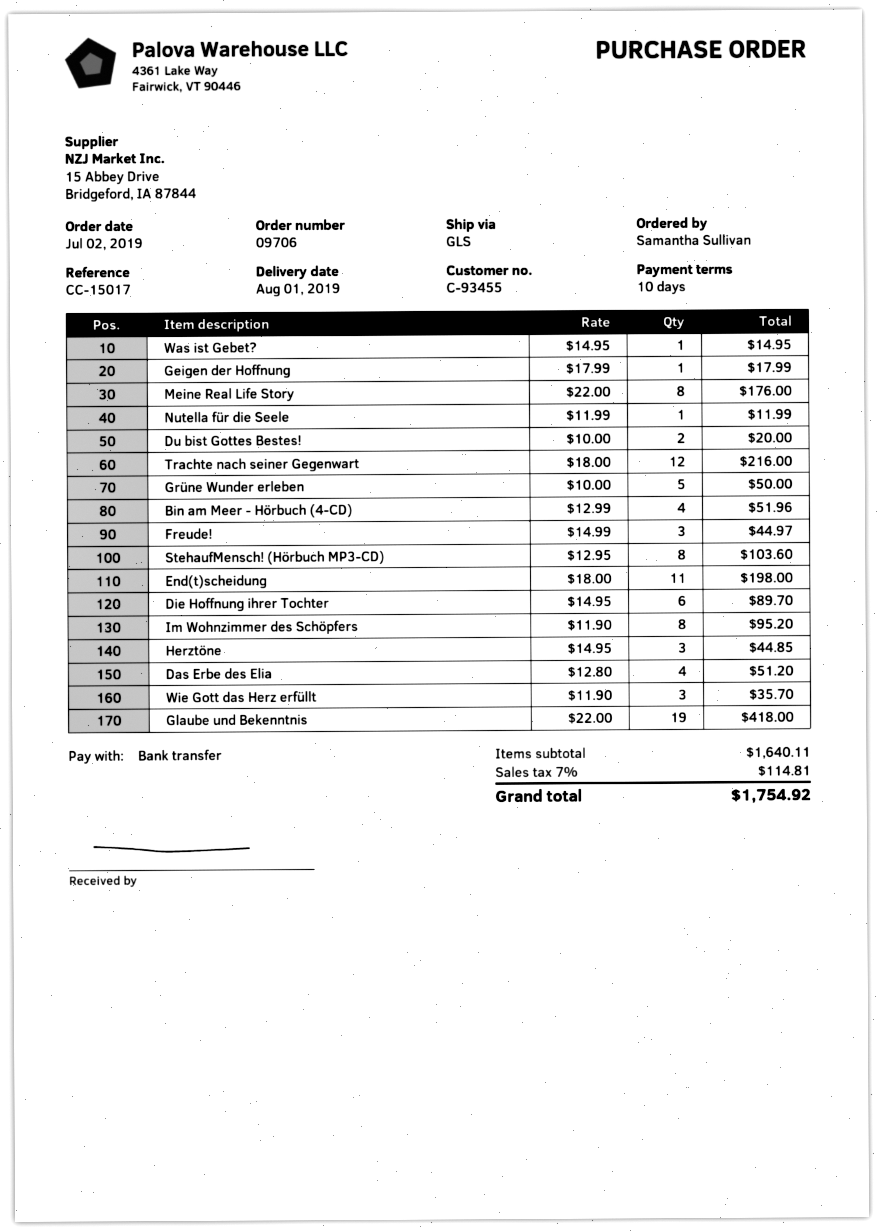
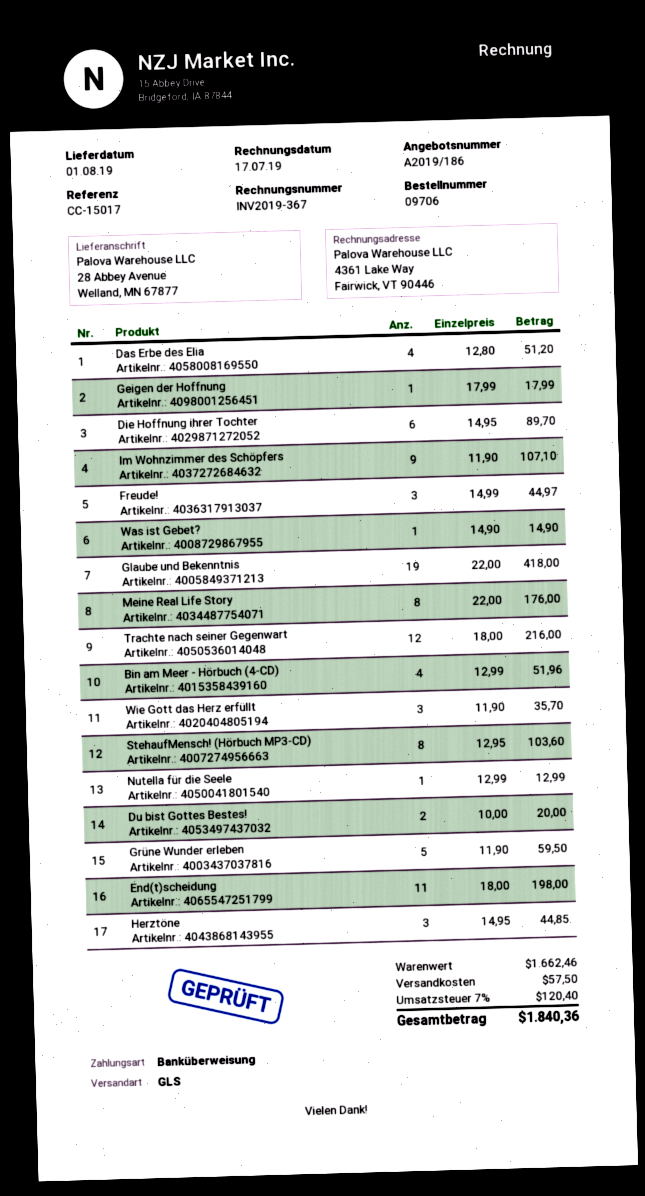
Was ist Gebet?: 1 x 14.95 = 14.95 -> 1 x 14.90 = 14.90
Nutella für die Seele: 1 x 11.99 = 11.99 -> 1 x 12.99 = 12.99
Grüne Wunder erleben: 5 x 10.00 = 50.00 -> 5 x 11.90 = 59.50
Im Wohnzimmer des Schöpfers: 8 x 11.90 = 95.20 -> 9 x 11.90 = 107.10
subtotal: 1640.11 -> 1662.46
shipping: none -> 57.50
tax: 7% = 114.81 -> 7% = 120.40
total: 1754.92 -> 1840.36

